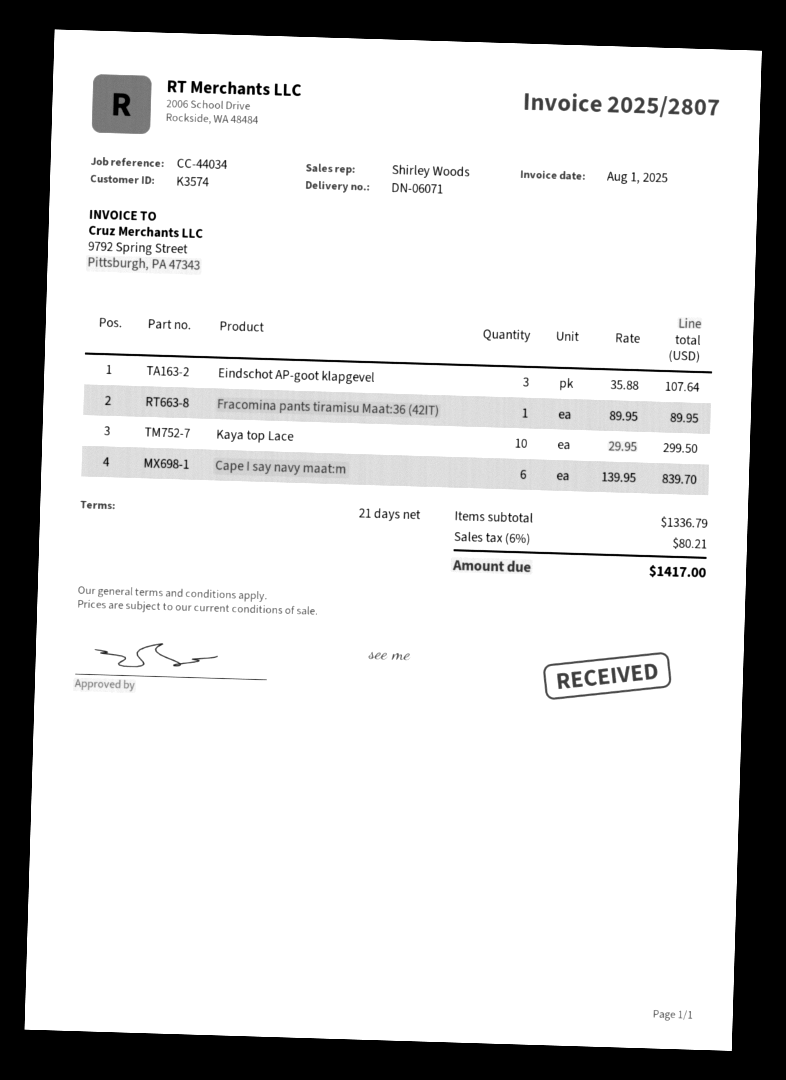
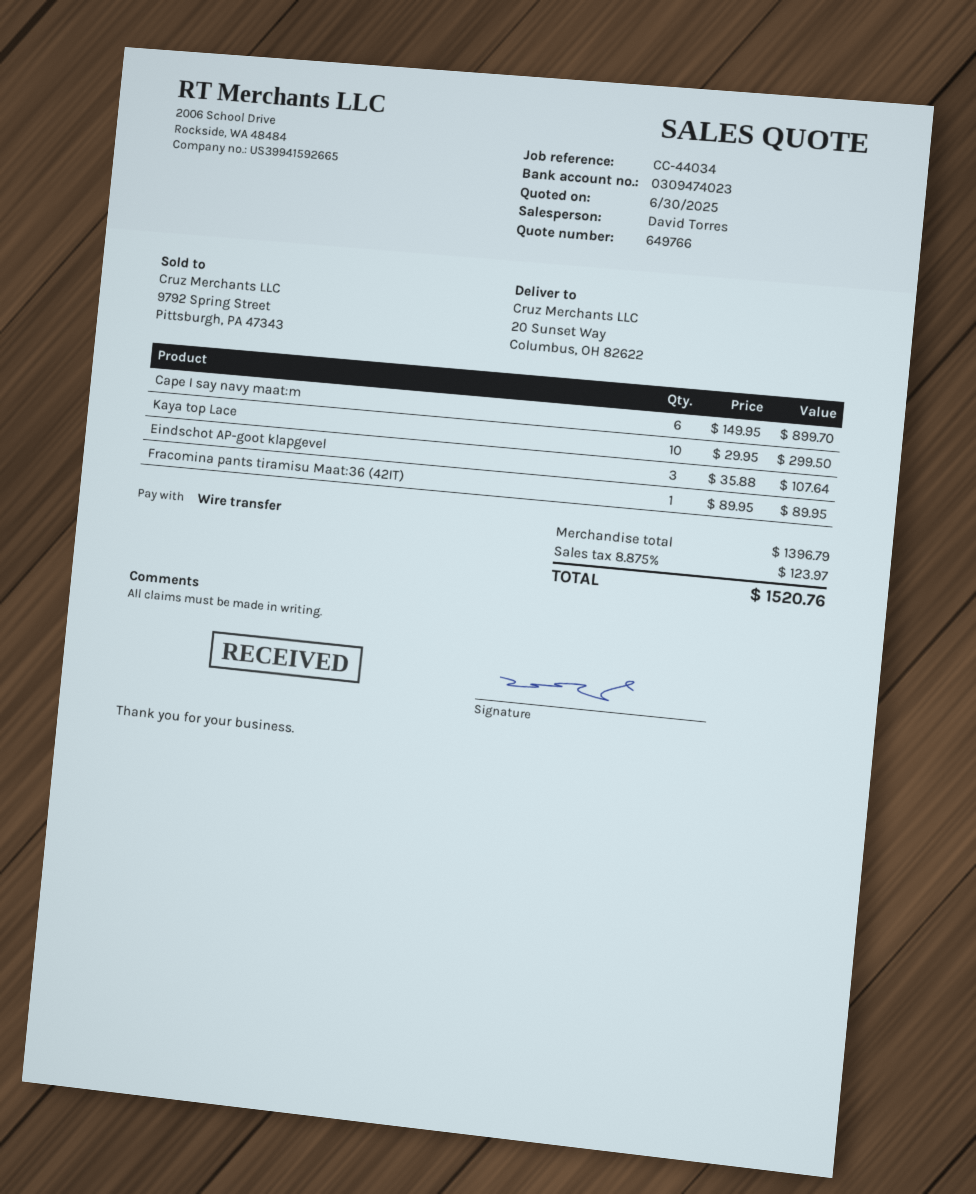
sales rep: Shirley Woods -> David Torres
Cape I say navy maat:m: 6 x 139.95 = 839.70 -> 6 x 149.95 = 899.70
subtotal: 1336.79 -> 1396.79
tax: 6% = 80.21 -> 8.875% = 123.97
total: 1417.00 -> 1520.76

